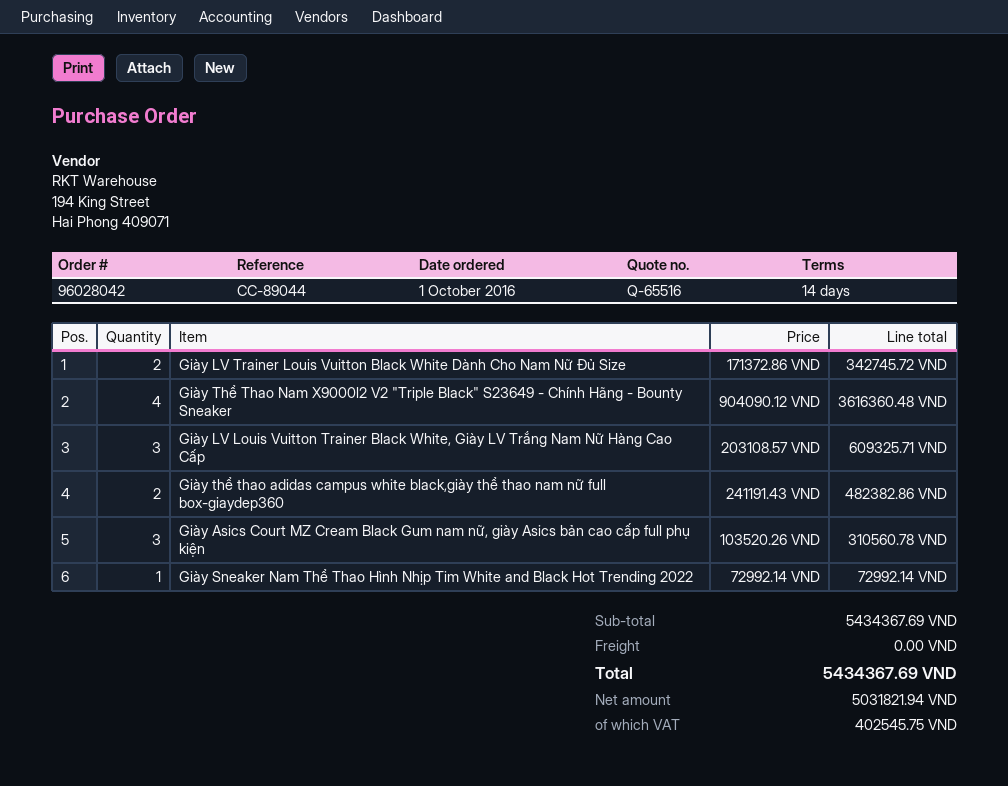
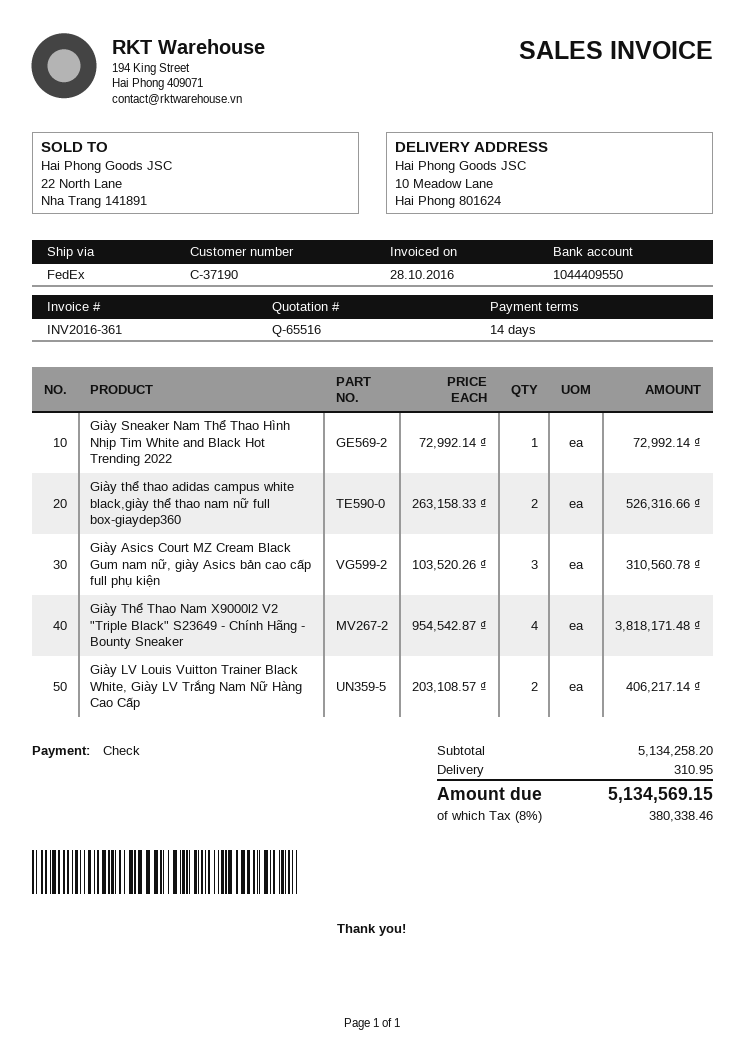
Giày LV Trainer Louis Vuitton Black White Dành Cho Nam Nữ Đủ Size: 2 x 171372.86 = 342745.72 -> none
Giày Thể Thao Nam X9000l2 V2 "Triple Black" S23649 - Chính Hãng - Bounty Sneaker: 4 x 904090.12 = 3616360.48 -> 4 x 954542.87 = 3818171.48
Giày LV Louis Vuitton Trainer Black White, Giày LV Trắng Nam Nữ Hàng Cao Cấp: 3 x 203108.57 = 609325.71 -> 2 x 203108.57 = 406217.14
Giày thể thao adidas campus white black,giày thể thao nam nữ full box-giaydep360: 2 x 241191.43 = 482382.86 -> 2 x 263158.33 = 526316.66
subtotal: 5434367.69 -> 5134258.20
shipping: 0.00 -> 310.95
tax: 402545.75 -> 380338.46
total: 5434367.69 -> 5134569.15

